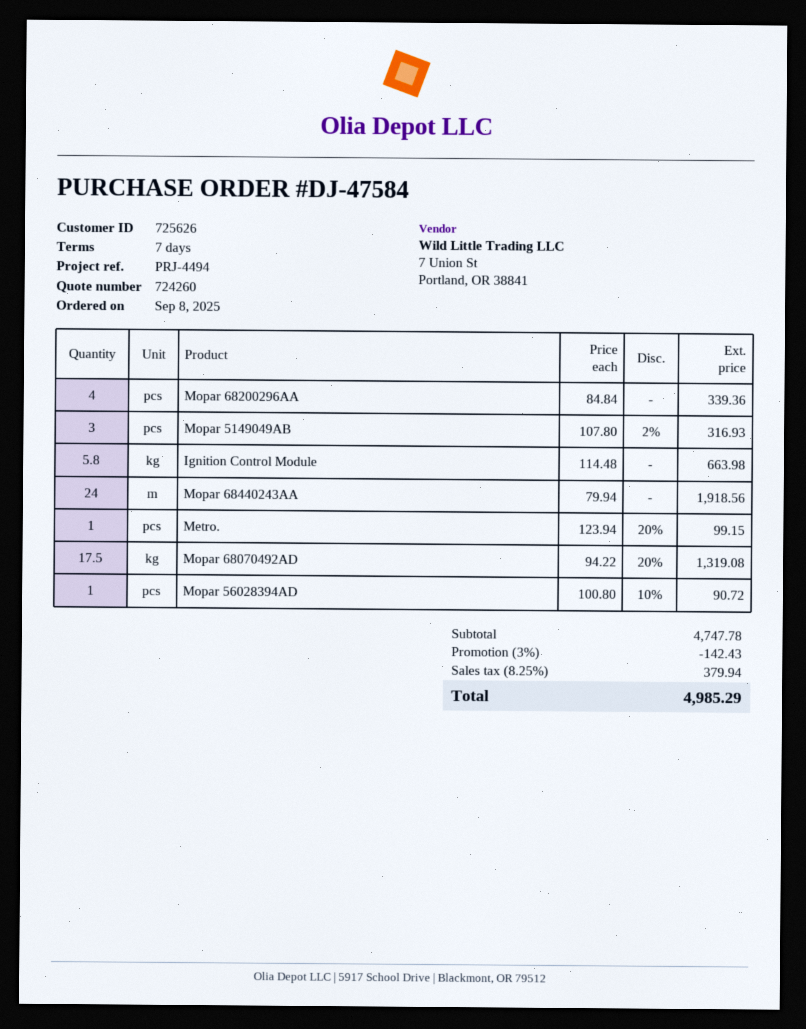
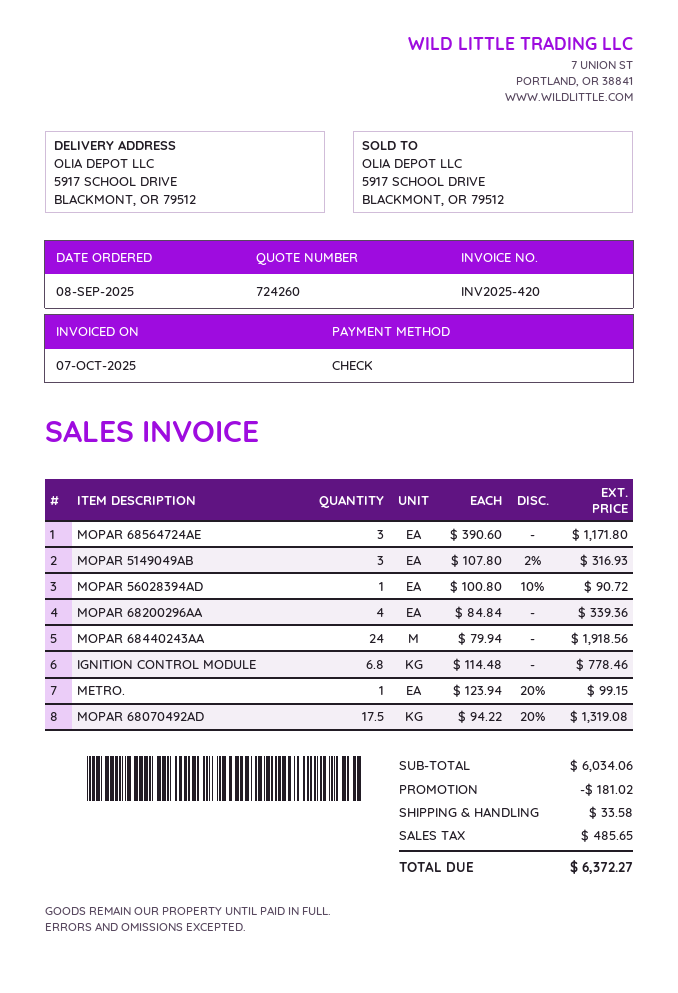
Ignition Control Module: 5.8 x 114.48 = 663.98 -> 6.8 x 114.48 = 778.46
MOPAR 68564724AE: none -> 3 x 390.60 = 1171.80
subtotal: 4747.78 -> 6034.06
discount: 142.43 -> 181.02
shipping: none -> 33.58
tax: 379.94 -> 485.65
total: 4985.29 -> 6372.27

